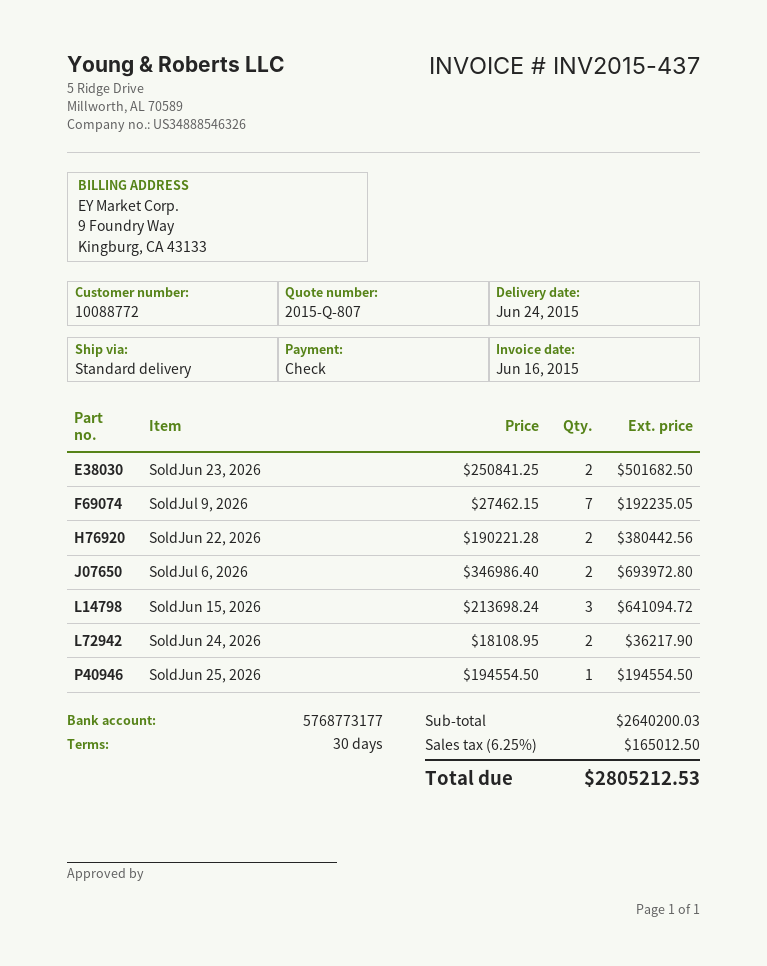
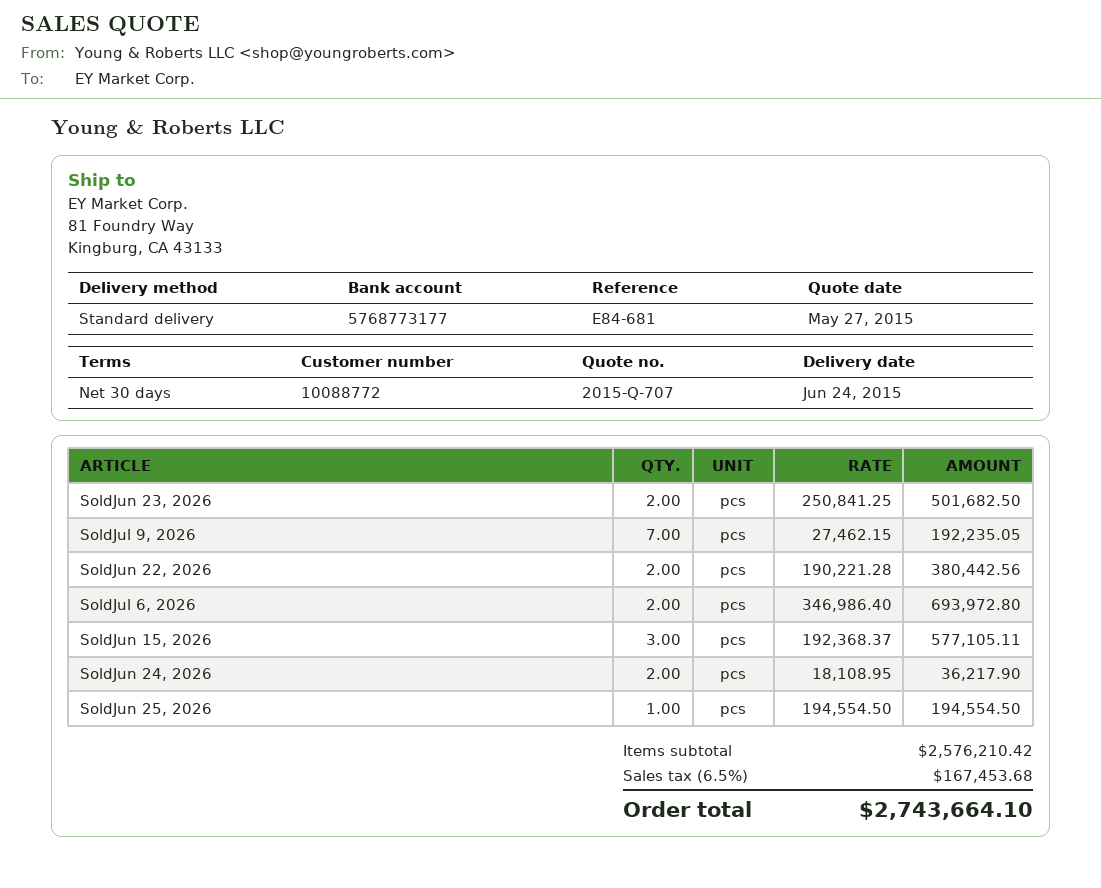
quote number: 2015-Q-807 -> 2015-Q-707
SoldJun 15, 2026: 3 x 213698.24 = 641094.72 -> 3 x 192368.37 = 577105.11
subtotal: 2640200.03 -> 2576210.42
tax: 6.25% = 165012.50 -> 6.5% = 167453.68
total: 2805212.53 -> 2743664.10

